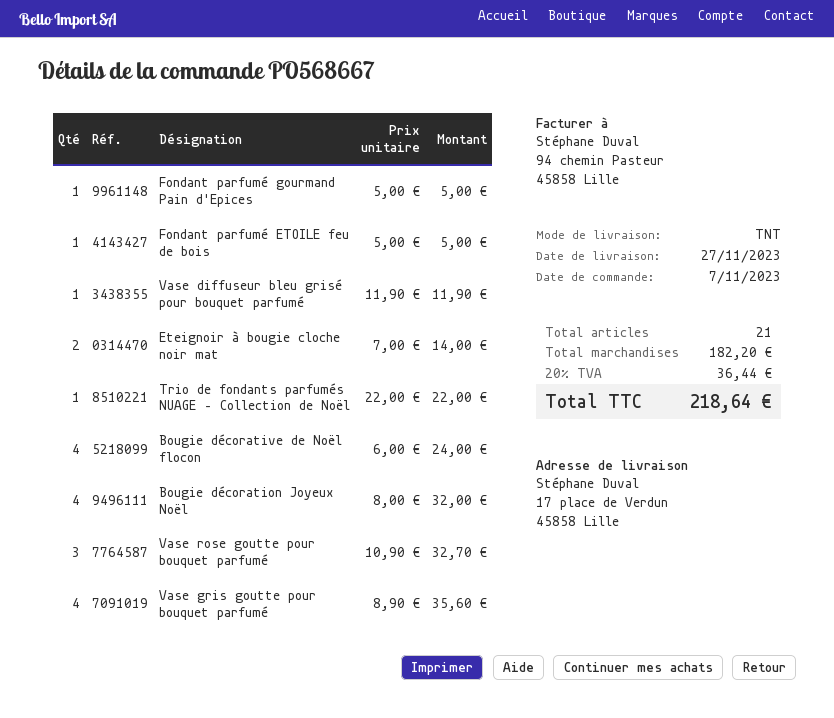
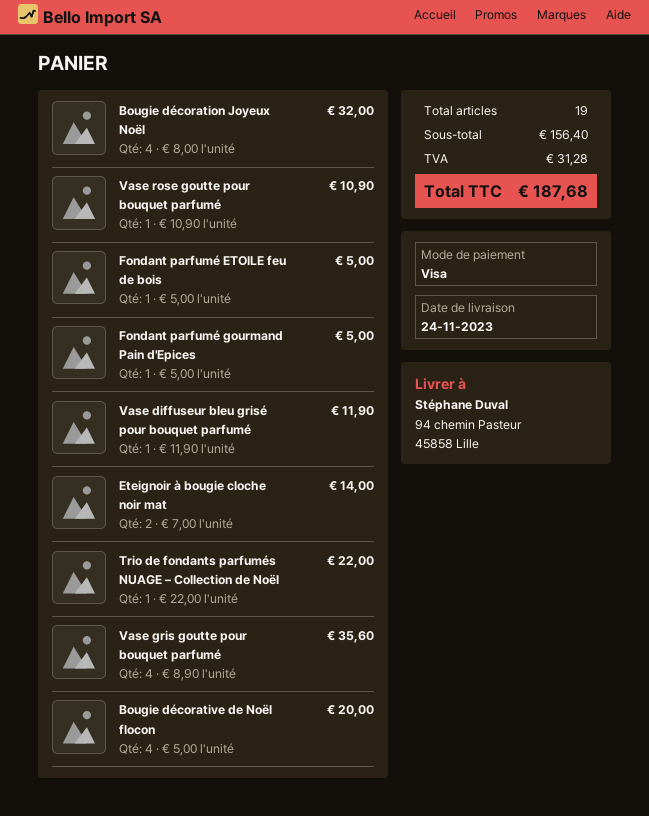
delivery date: 2023-11-27 -> 2023-11-24
ship to: 17 place de Verdun, 45858 Lille -> 94 chemin Pasteur, 45858 Lille
Bougie décorative de Noël flocon: 4 x 6.00 = 24.00 -> 4 x 5.00 = 20.00
Vase rose goutte pour bouquet parfumé: 3 x 10.90 = 32.70 -> 1 x 10.90 = 10.90
total quantity: 21 -> 19
subtotal: 182.20 -> 156.40
tax: 36.44 -> 31.28
total: 218.64 -> 187.68

